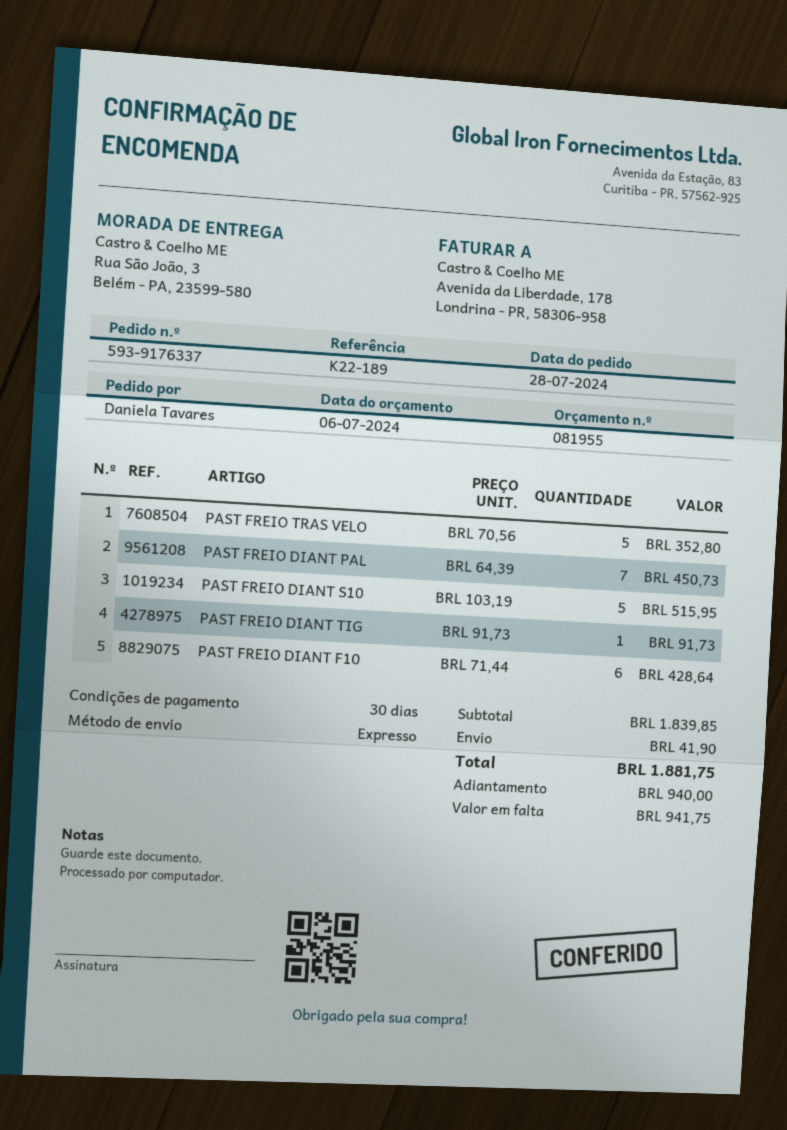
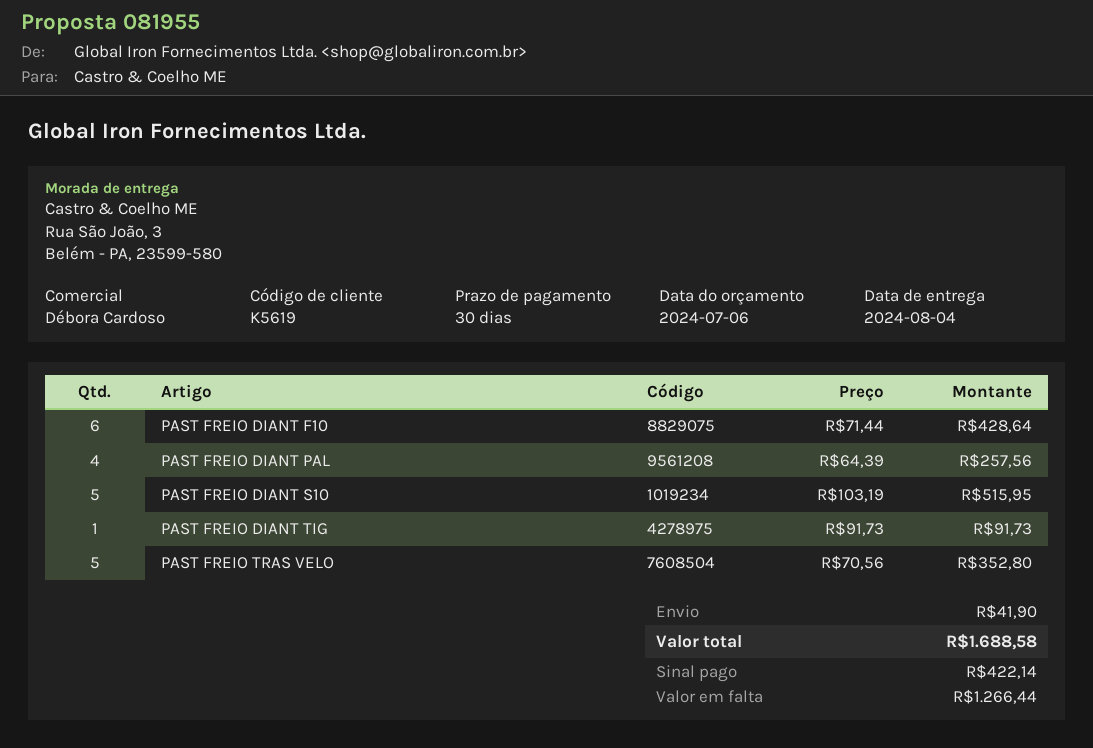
PAST FREIO DIANT PAL: 7 x 64.39 = 450.73 -> 4 x 64.39 = 257.56
total: 1881.75 -> 1688.58
deposit: 940.00 -> 422.14
balance: 941.75 -> 1266.44

